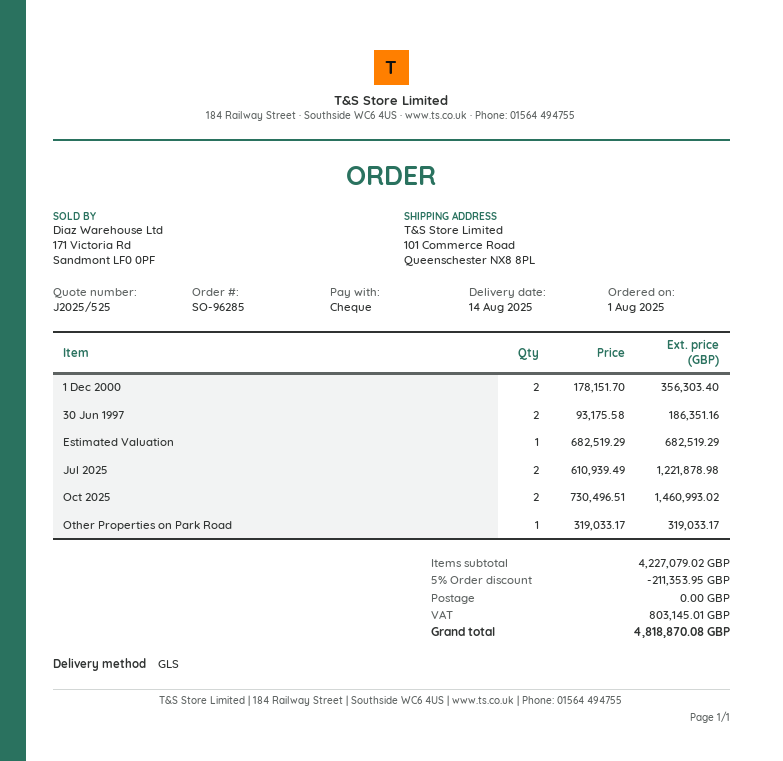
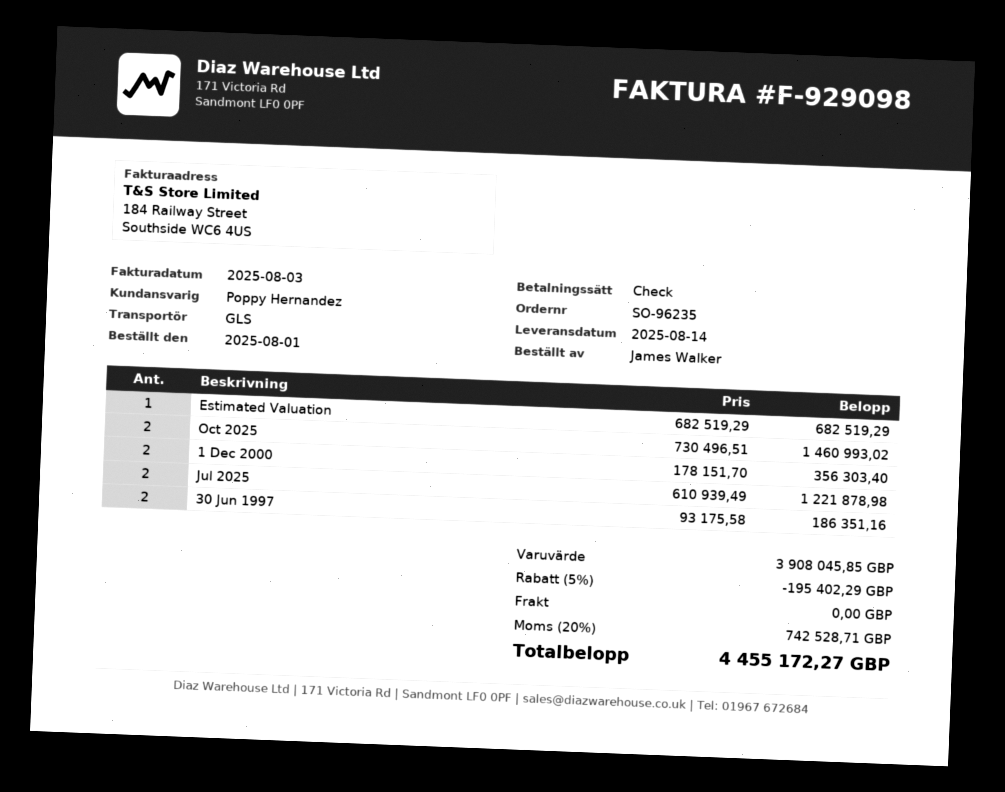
order number: SO-96285 -> SO-96235
Other Properties on Park Road: 1 x 319033.17 = 319033.17 -> none
subtotal: 4227079.02 -> 3908045.85
discount: 5% = 211353.95 -> 5% = 195402.29
tax: 803145.01 -> 742528.71
total: 4818870.08 -> 4455172.27

